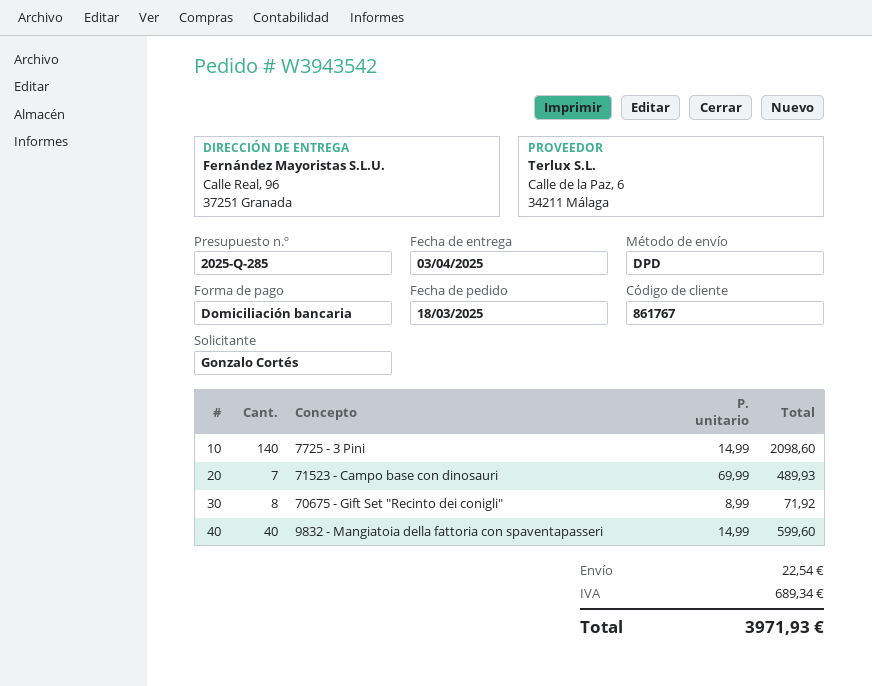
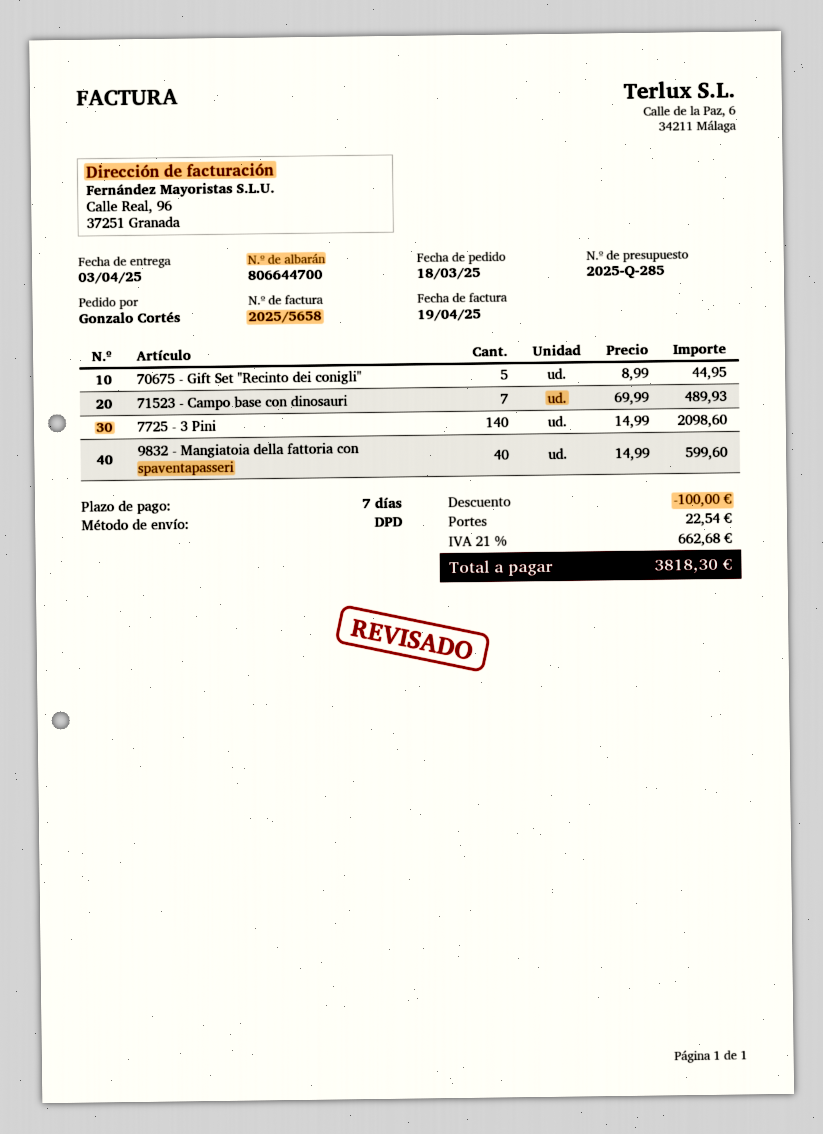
70675 - Gift Set "Recinto dei conigli": 8 x 8.99 = 71.92 -> 5 x 8.99 = 44.95
discount: none -> 100.00
tax: 689.34 -> 662.68
total: 3971.93 -> 3818.30

